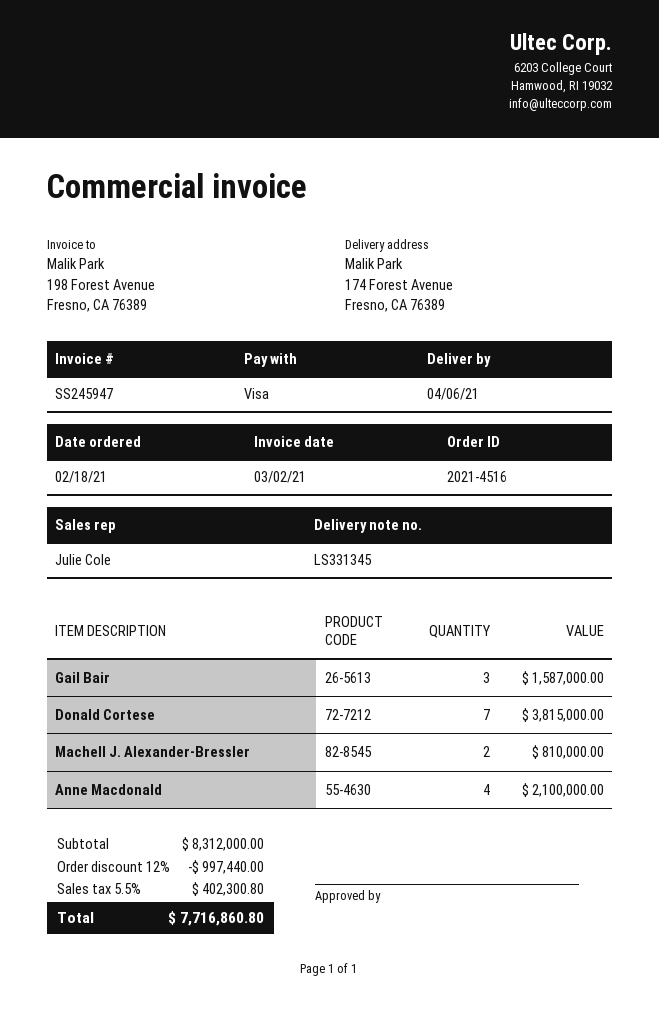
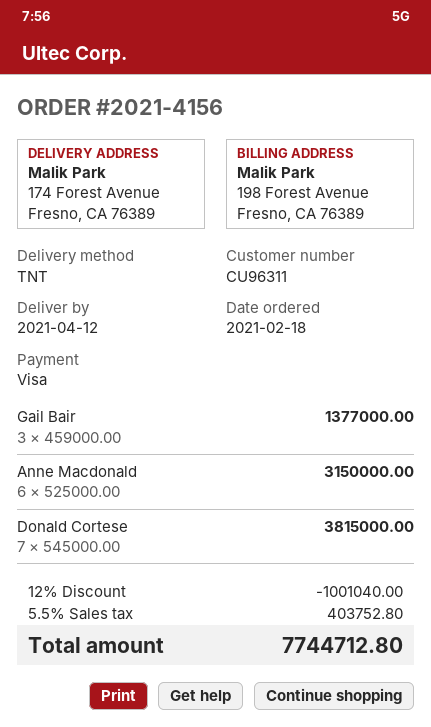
order number: 2021-4516 -> 2021-4156
delivery date: 2021-04-06 -> 2021-04-12
Gail Bair: 3 for 1587000.00 -> 3 for 1377000.00
Machell J. Alexander-Bressler: 2 for 810000.00 -> none
Anne Macdonald: 4 for 2100000.00 -> 6 for 3150000.00
discount: 12% = 997440.00 -> 12% = 1001040.00
tax: 5.5% = 402300.80 -> 5.5% = 403752.80
total: 7716860.80 -> 7744712.80

